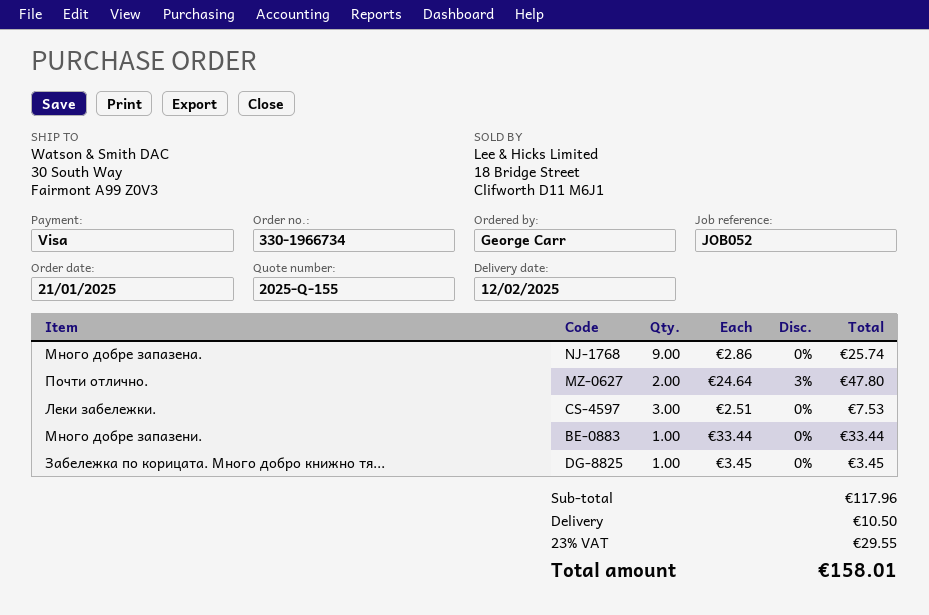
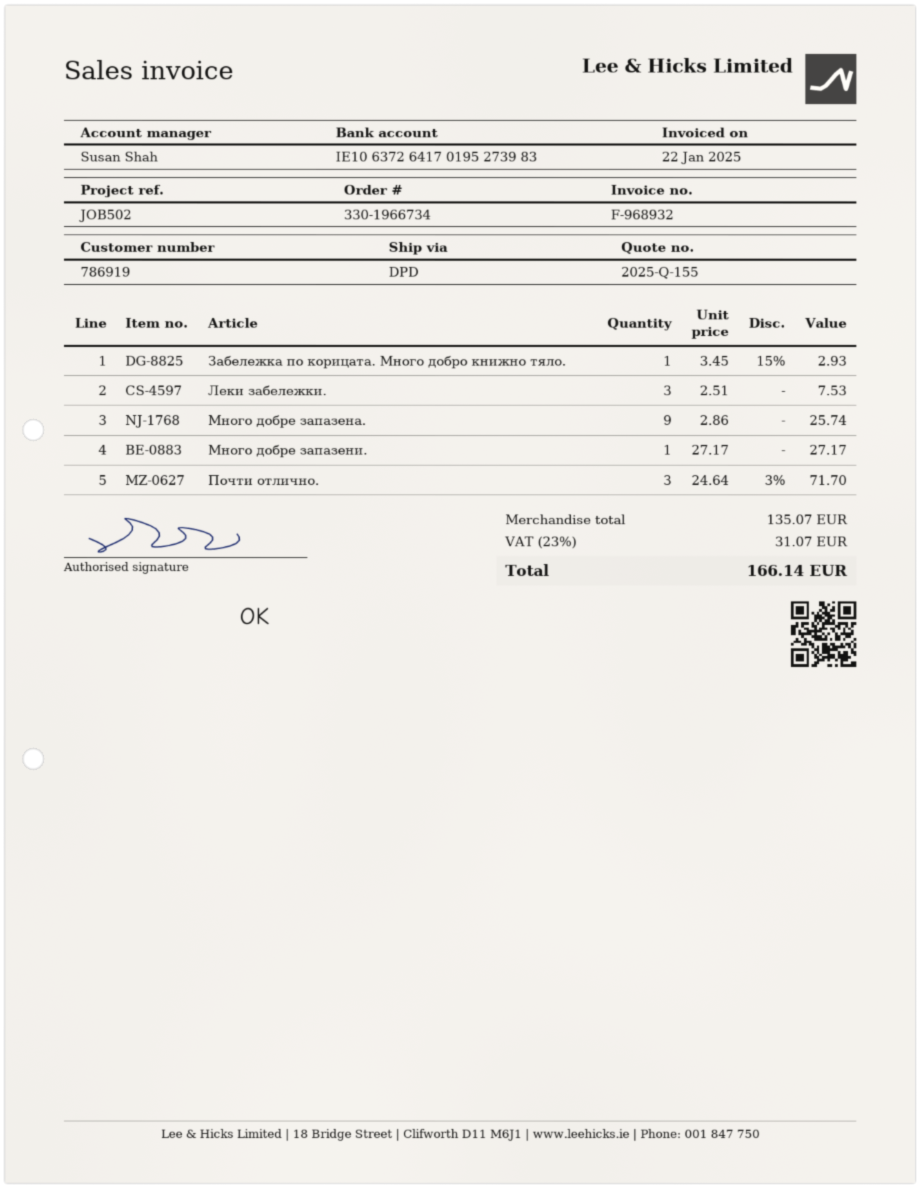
reference: JOB052 -> JOB502
Почти отлично.: 2 x 24.64 - 3% = 47.80 -> 3 x 24.64 - 3% = 71.70
Много добре запазени.: 1 x 33.44 = 33.44 -> 1 x 27.17 = 27.17
Забележка по корицата. Много добро книжно тя...: 1 x 3.45 = 3.45 -> 1 x 3.45 - 15% = 2.93
subtotal: 117.96 -> 135.07
shipping: 10.50 -> none
tax: 23% = 29.55 -> 23% = 31.07
total: 158.01 -> 166.14

